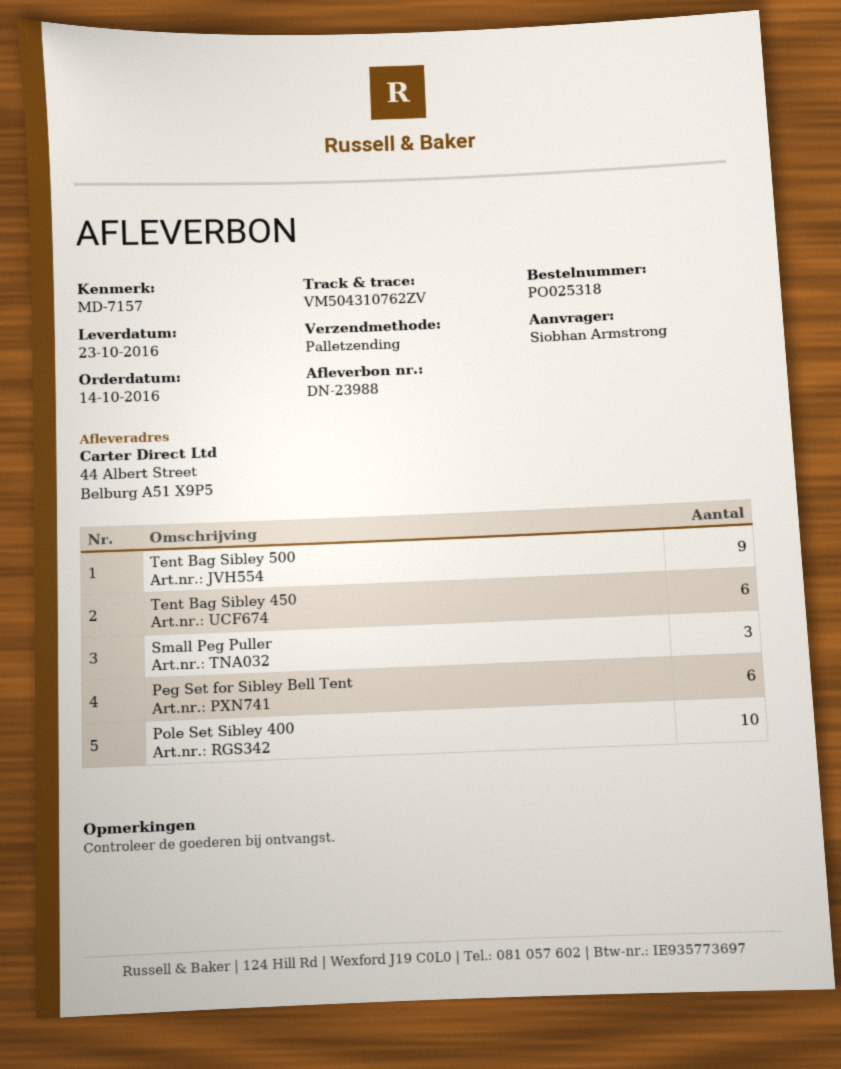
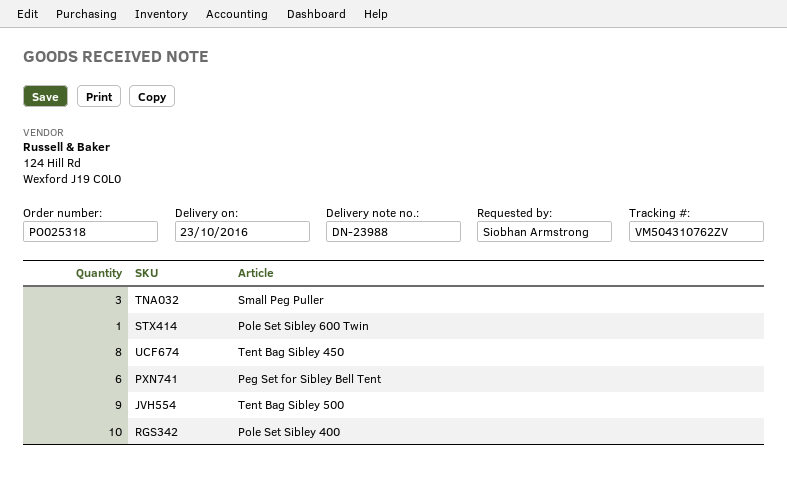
Tent Bag Sibley 450: 6 -> 8
Pole Set Sibley 600 Twin: none -> 1

